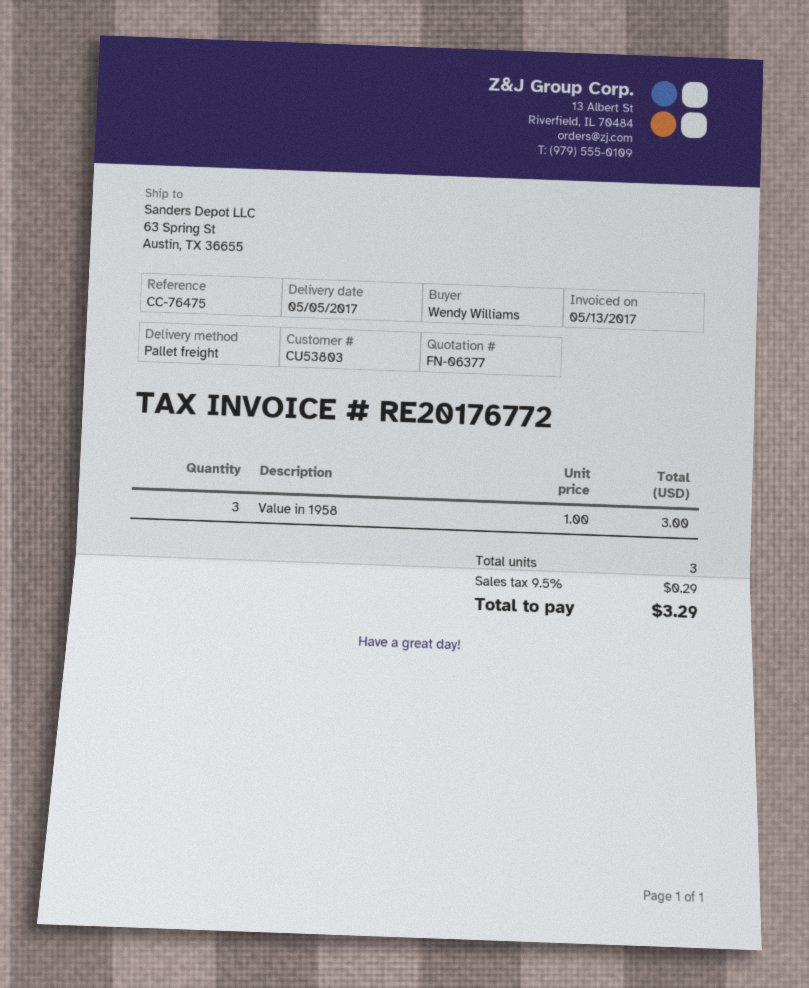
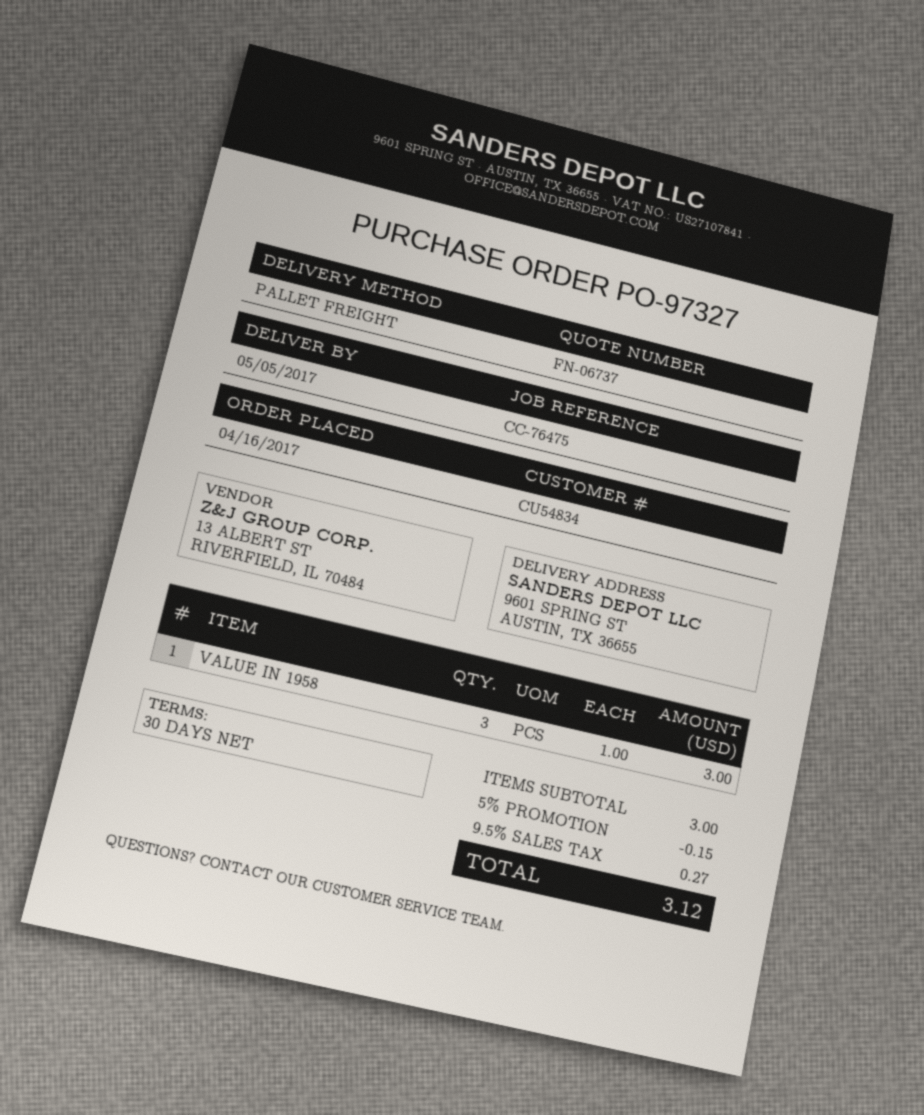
quote number: FN-06377 -> FN-06737
customer number: CU53803 -> CU54834
ship to: 63 Spring St, Austin, TX 36655 -> 9601 SPRING ST, AUSTIN, TX 36655
discount: none -> 5% = 0.15
tax: 9.5% = 0.29 -> 9.5% = 0.27
total: 3.29 -> 3.12

